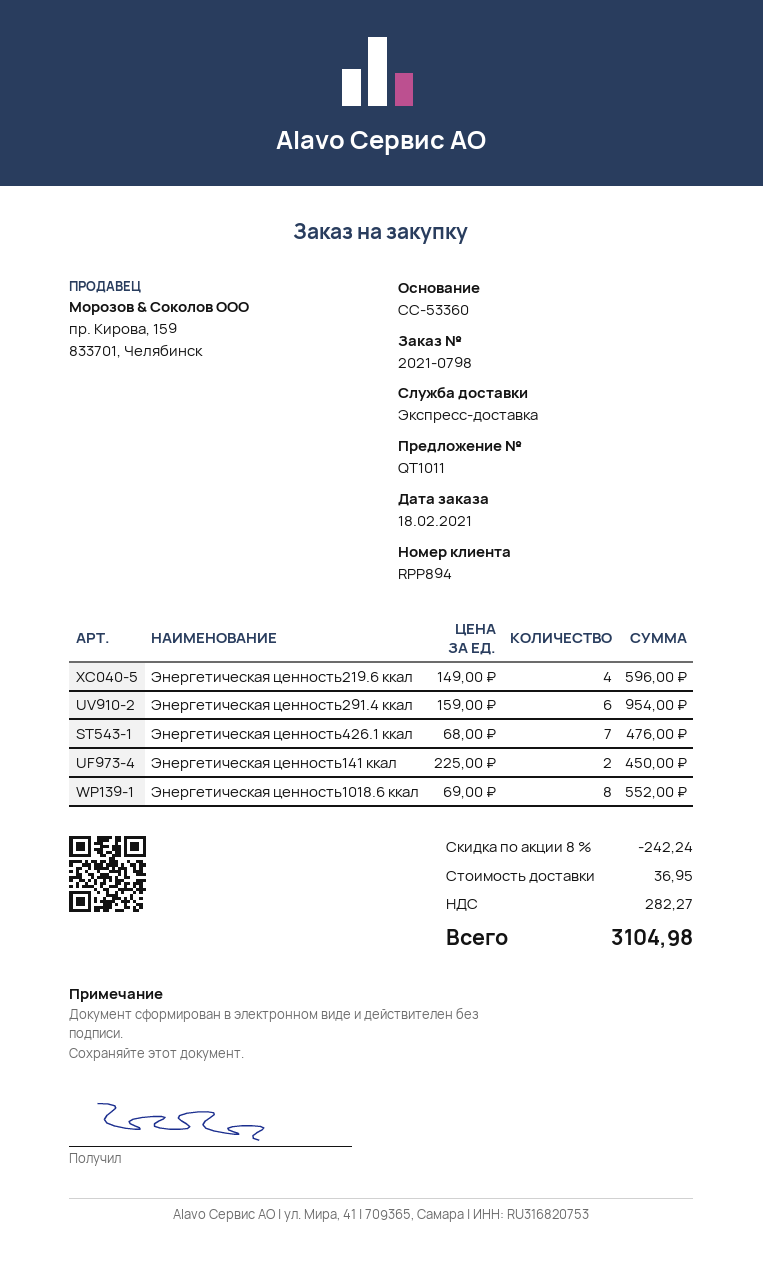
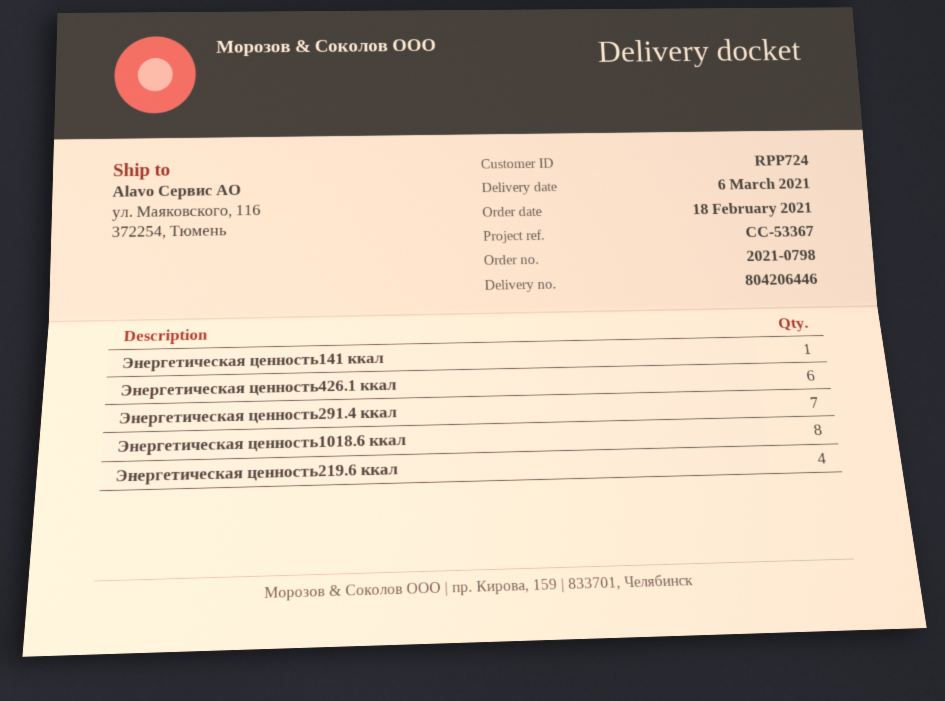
customer number: RPP894 -> RPP724
reference: CC-53360 -> CC-53367
Энергетическая ценность291.4 ккал: 6 -> 7
Энергетическая ценность426.1 ккал: 7 -> 6
Энергетическая ценность141 ккал: 2 -> 1

